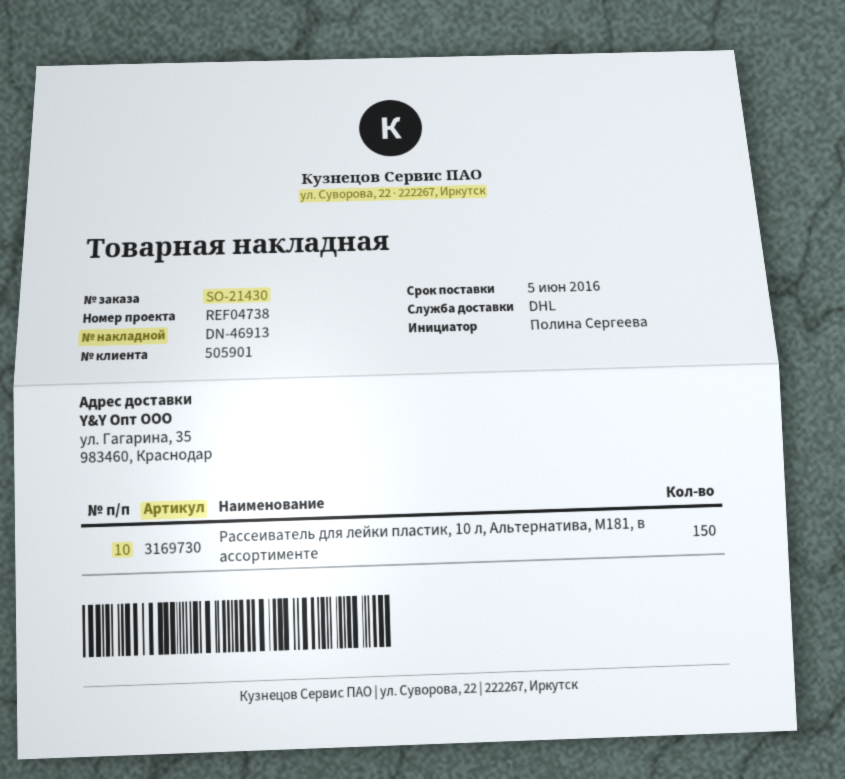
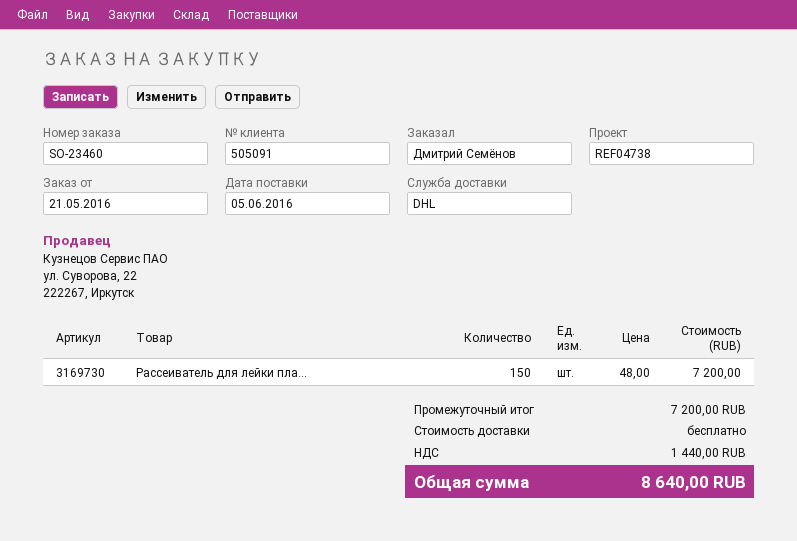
order number: SO-21430 -> SO-23460
customer number: 505901 -> 505091
ordered by: Полина Сергеева -> Дмитрий Семёнов

